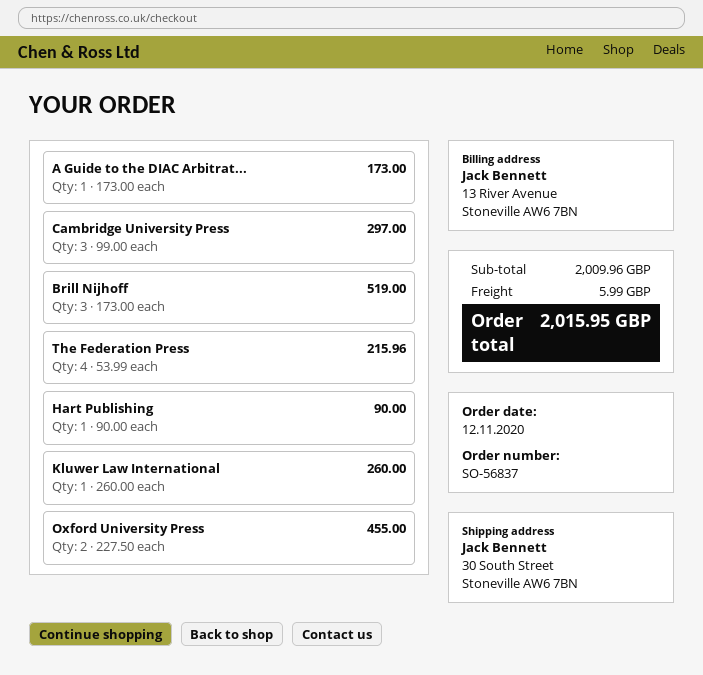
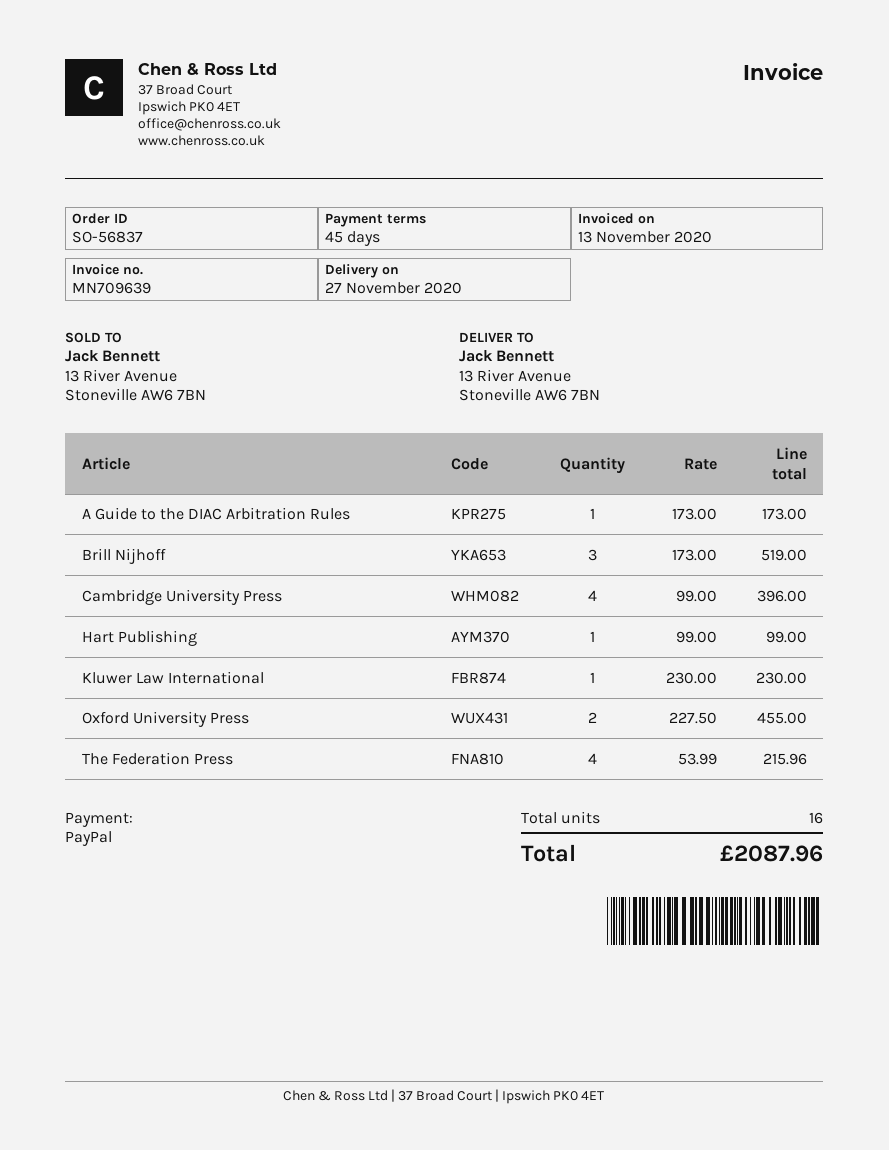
ship to: 30 South Street, Stoneville AW6 7BN -> 13 River Avenue, Stoneville AW6 7BN
Cambridge University Press: 3 x 99.00 = 297.00 -> 4 x 99.00 = 396.00
Hart Publishing: 1 x 90.00 = 90.00 -> 1 x 99.00 = 99.00
Kluwer Law International: 1 x 260.00 = 260.00 -> 1 x 230.00 = 230.00
shipping: 5.99 -> none
total: 2015.95 -> 2087.96

